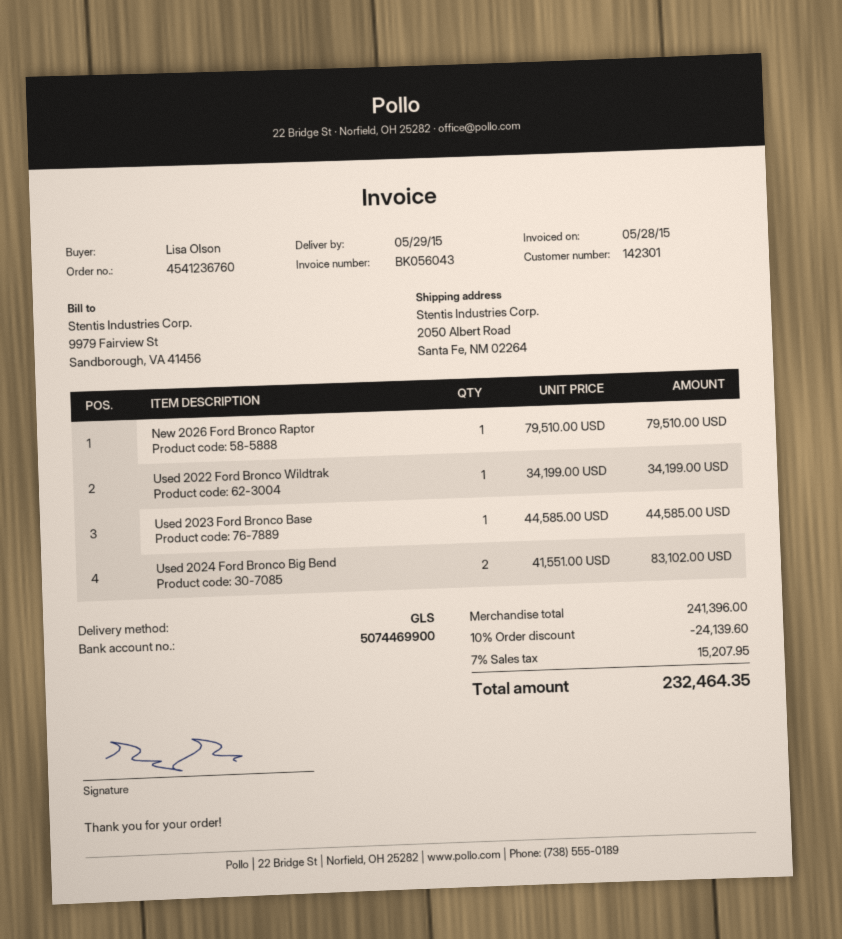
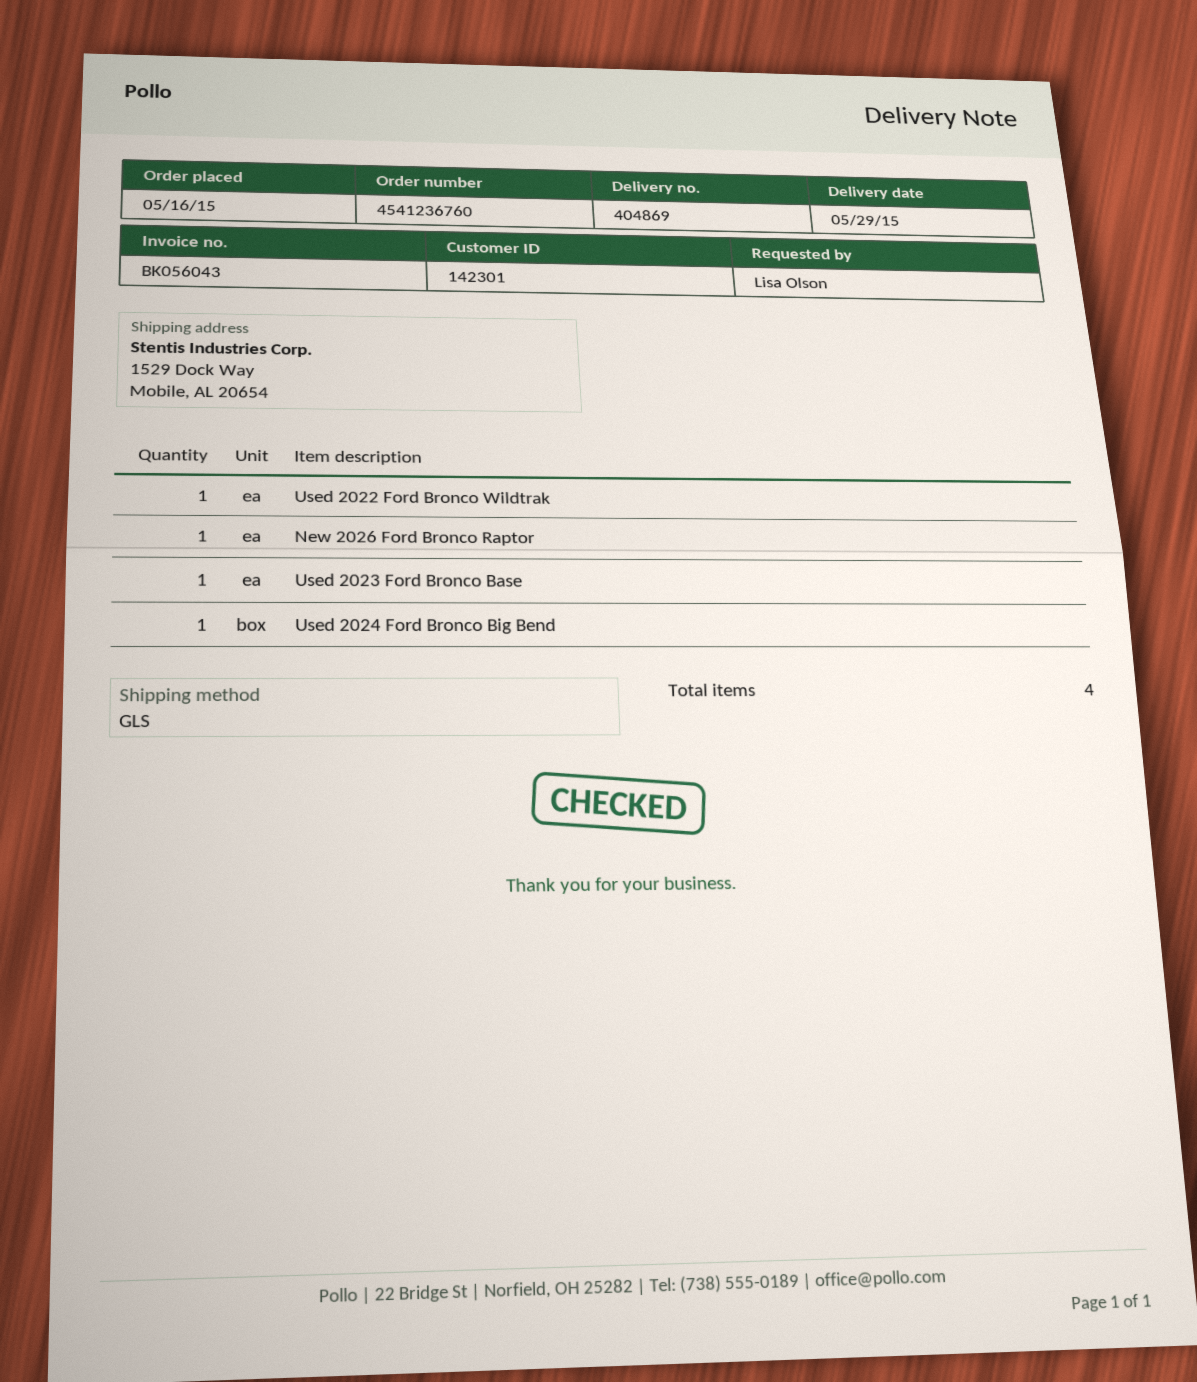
ship to: 2050 Albert Road, Santa Fe, NM 02264 -> 1529 Dock Way, Mobile, AL 20654
Used 2024 Ford Bronco Big Bend: 2 -> 1

